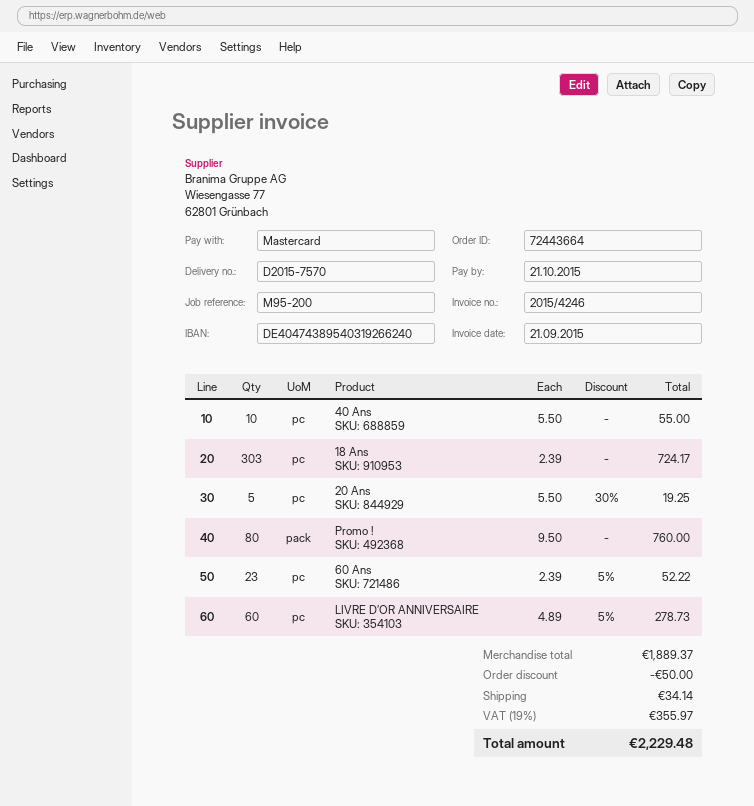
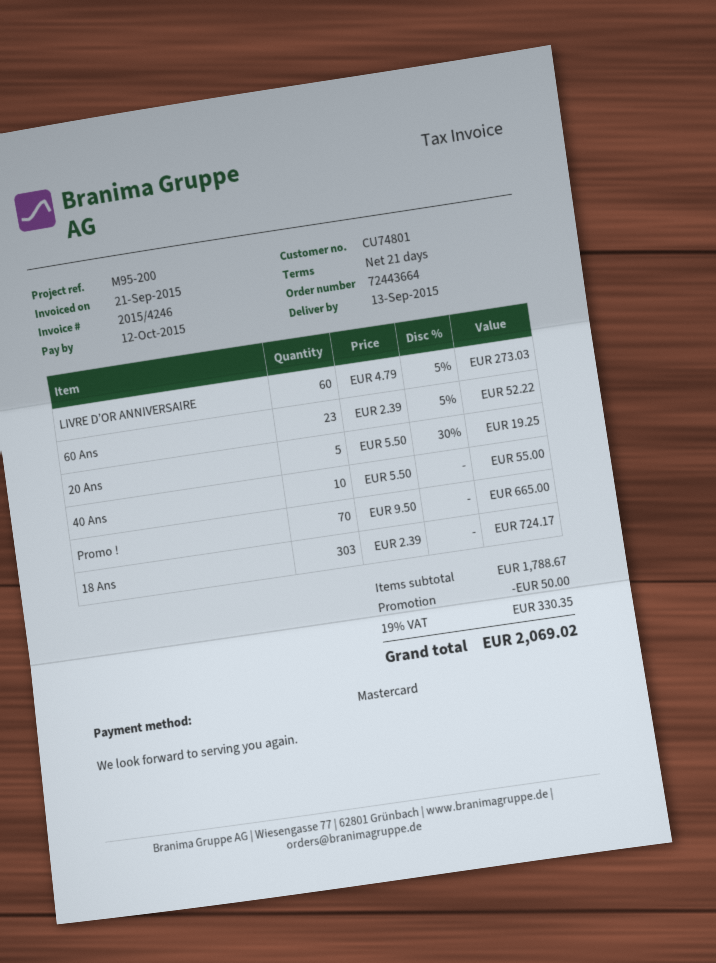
due date: 2015-10-21 -> 2015-10-12
Promo !: 80 x 9.50 = 760.00 -> 70 x 9.50 = 665.00
LIVRE D’OR ANNIVERSAIRE: 60 x 4.89 - 5% = 278.73 -> 60 x 4.79 - 5% = 273.03
subtotal: 1889.37 -> 1788.67
shipping: 34.14 -> none
tax: 19% = 355.97 -> 19% = 330.35
total: 2229.48 -> 2069.02

